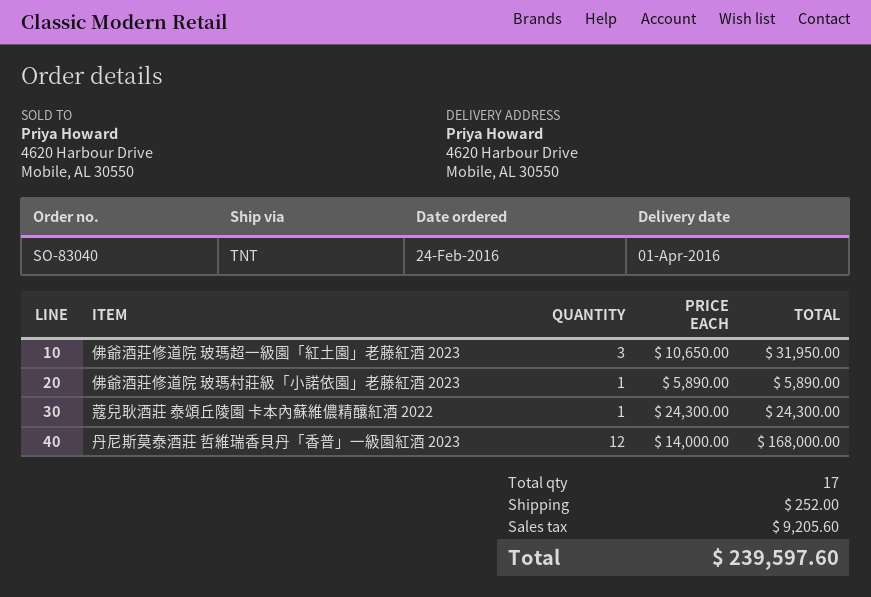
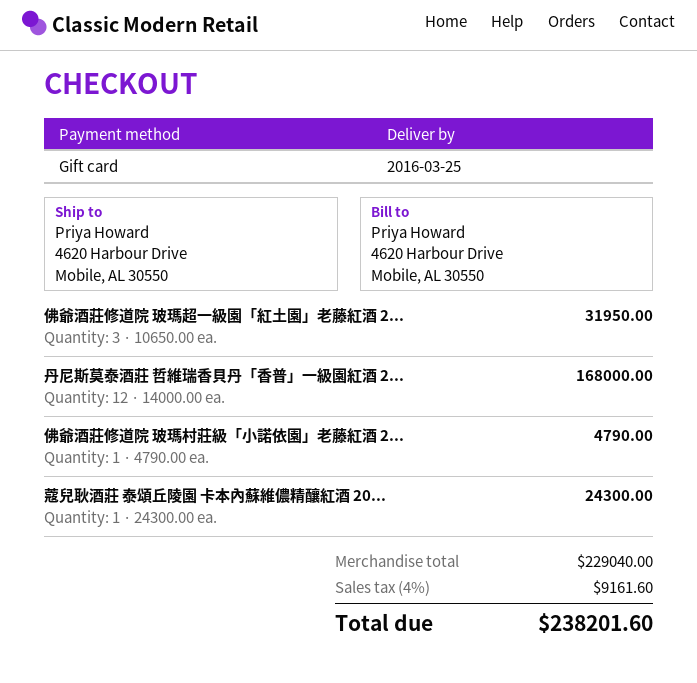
delivery date: 2016-04-01 -> 2016-03-25
佛爺酒莊修道院 玻瑪村莊級「小諾依園」老藤紅酒 2023: 1 x 5890.00 = 5890.00 -> 1 x 4790.00 = 4790.00
shipping: 252.00 -> none
tax: 9205.60 -> 9161.60
total: 239597.60 -> 238201.60

